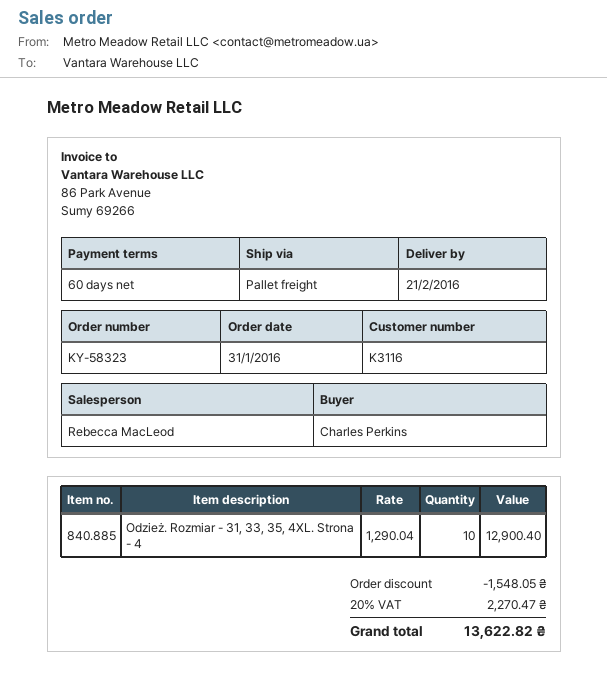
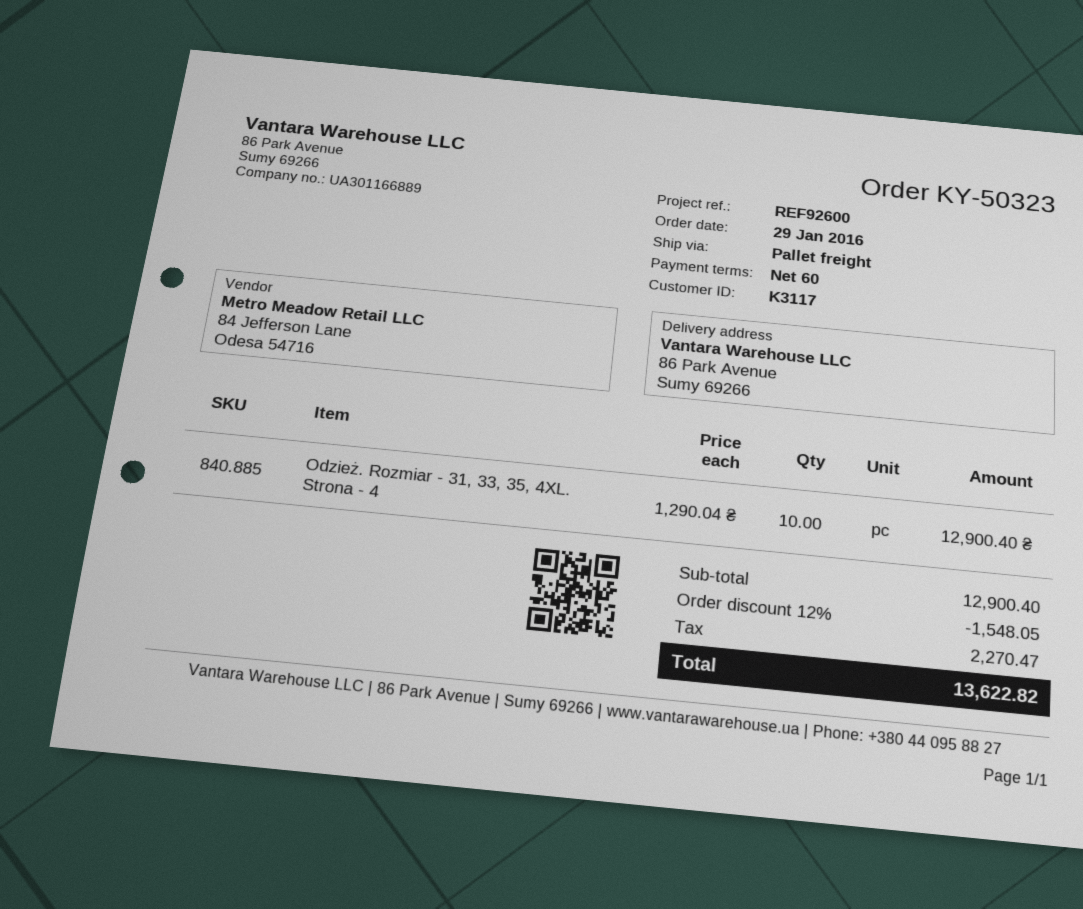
order number: KY-58323 -> KY-50323
order date: 2016-01-31 -> 2016-01-29
customer number: K3116 -> K3117

